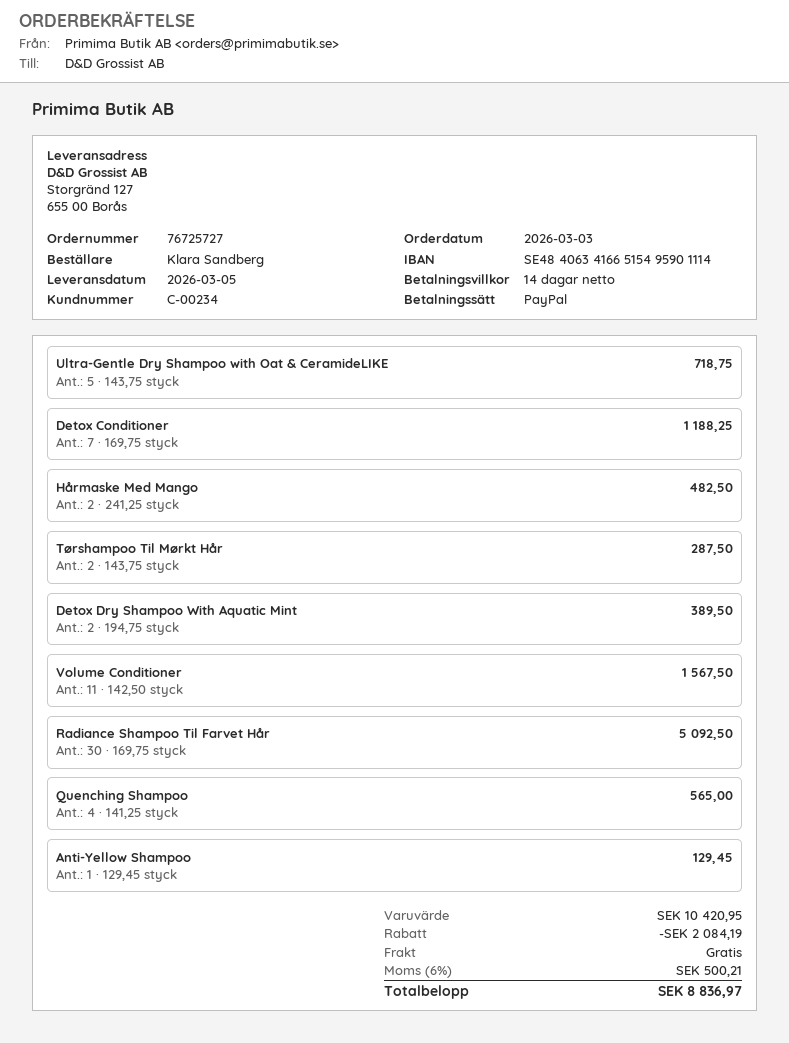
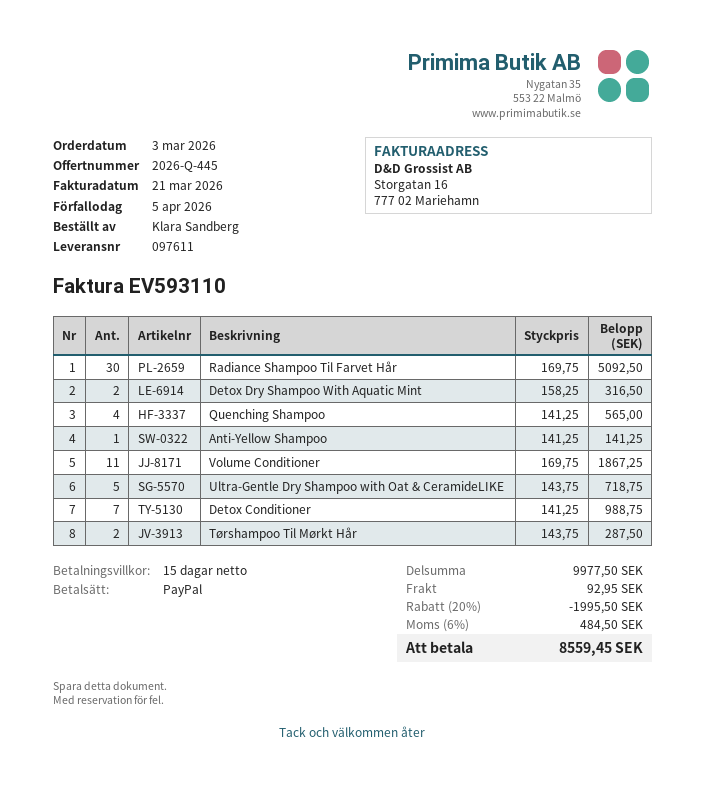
payment terms: 14 days -> 15 days
Detox Conditioner: 7 x 169.75 = 1188.25 -> 7 x 141.25 = 988.75
Hårmaske Med Mango: 2 x 241.25 = 482.50 -> none
Detox Dry Shampoo With Aquatic Mint: 2 x 194.75 = 389.50 -> 2 x 158.25 = 316.50
Volume Conditioner: 11 x 142.50 = 1567.50 -> 11 x 169.75 = 1867.25
Anti-Yellow Shampoo: 1 x 129.45 = 129.45 -> 1 x 141.25 = 141.25
subtotal: 10420.95 -> 9977.50
discount: 2084.19 -> 1995.50
shipping: 0.00 -> 92.95
tax: 6% = 500.21 -> 6% = 484.50
total: 8836.97 -> 8559.45

